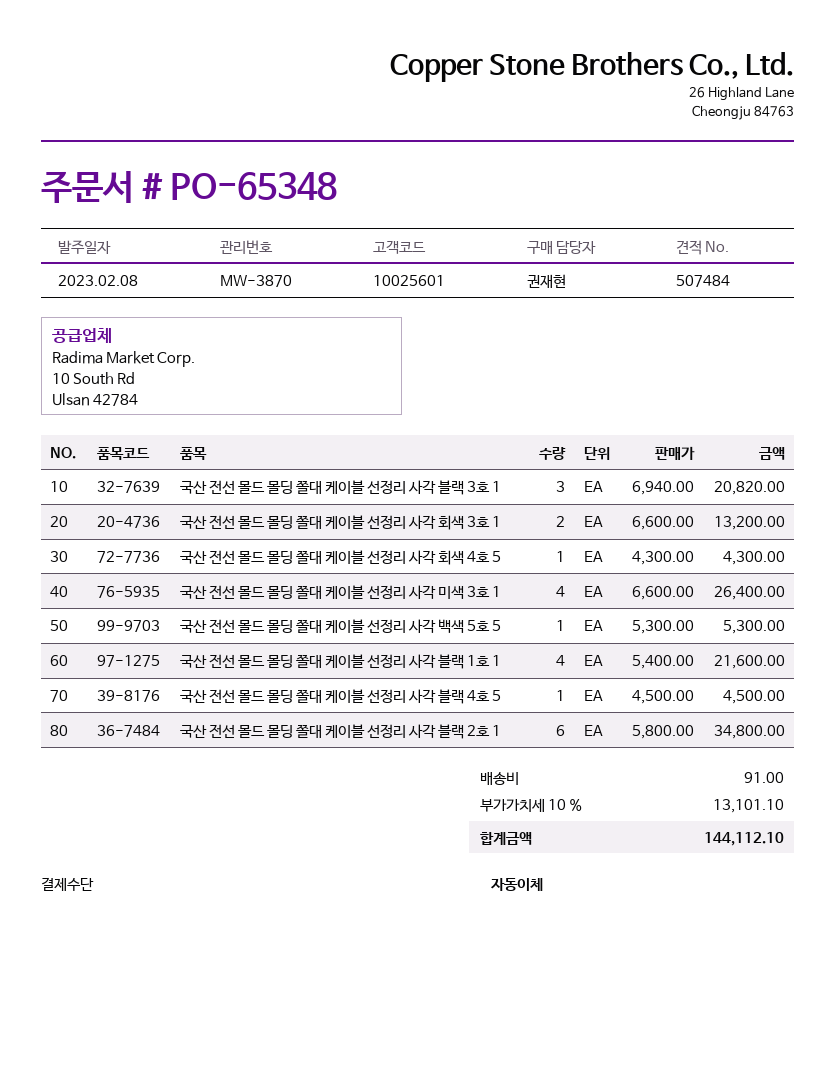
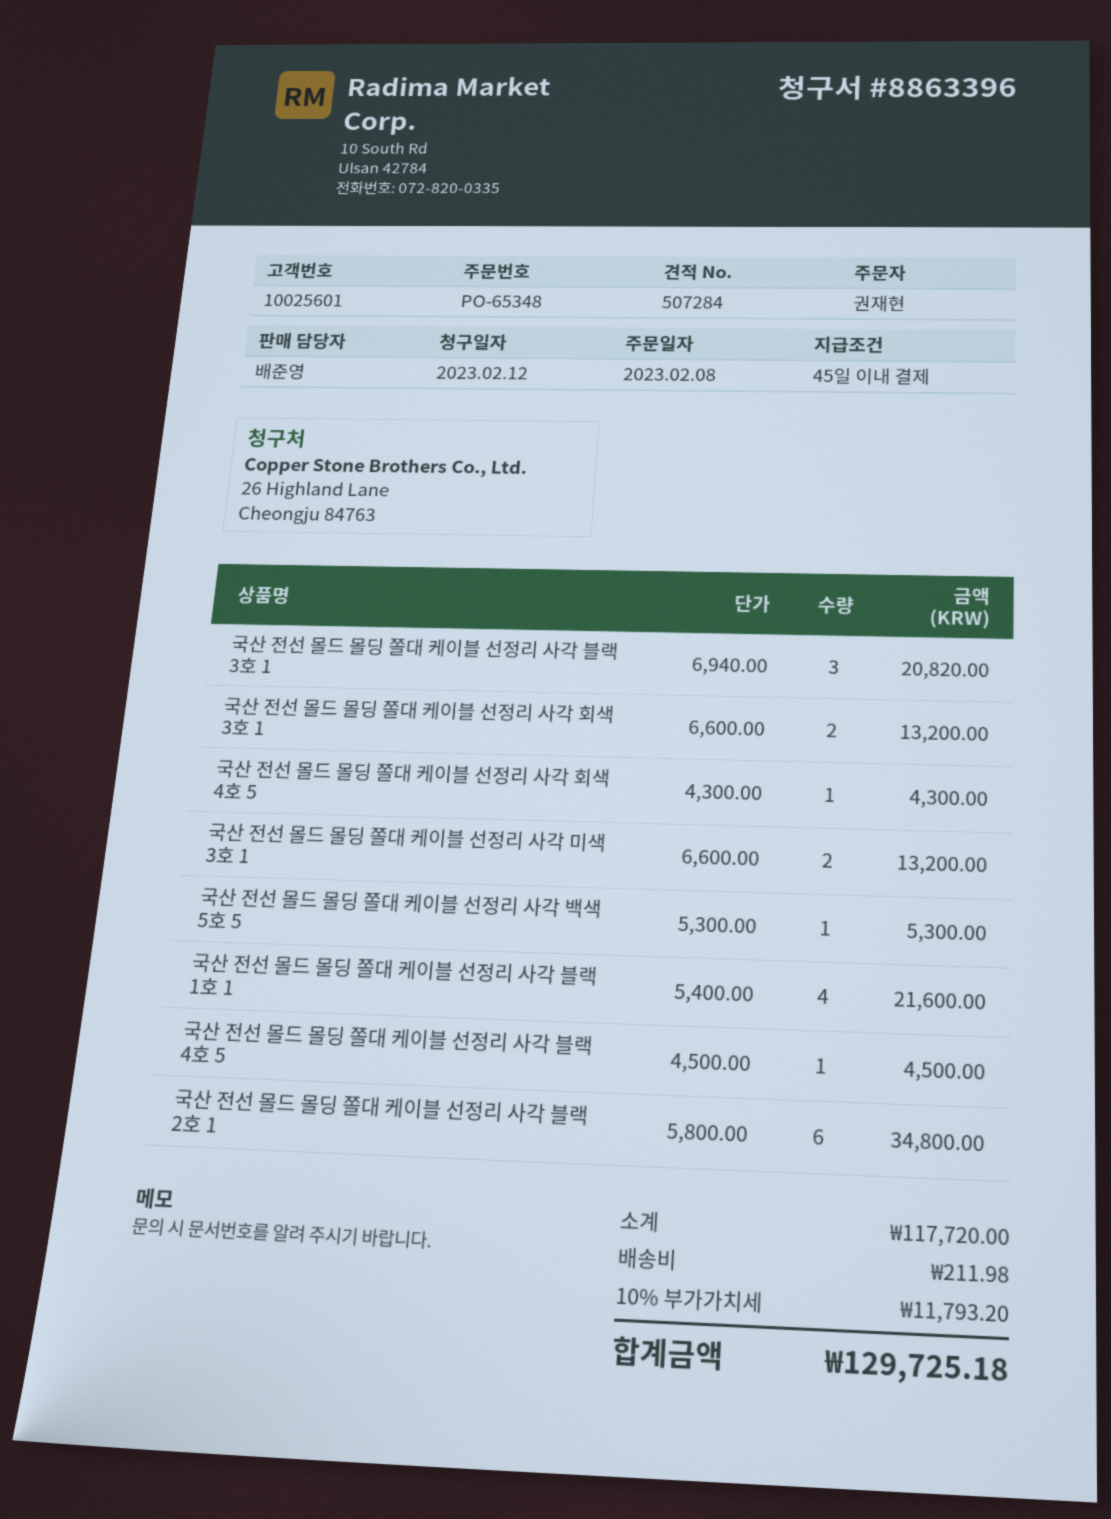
quote number: 507484 -> 507284
국산 전선 몰드 몰딩 쫄대 케이블 선정리 사각 미색 3호 1: 4 x 6600.00 = 26400.00 -> 2 x 6600.00 = 13200.00
shipping: 91.00 -> 211.98
tax: 10% = 13101.10 -> 10% = 11793.20
total: 144112.10 -> 129725.18

